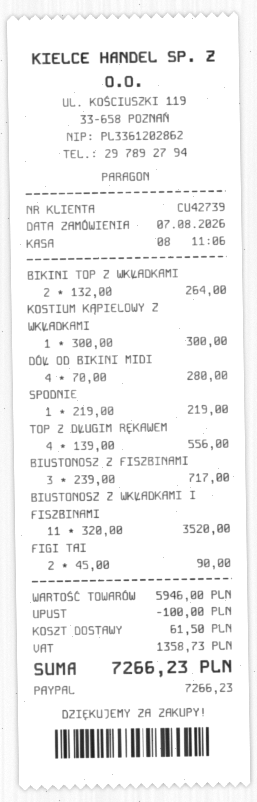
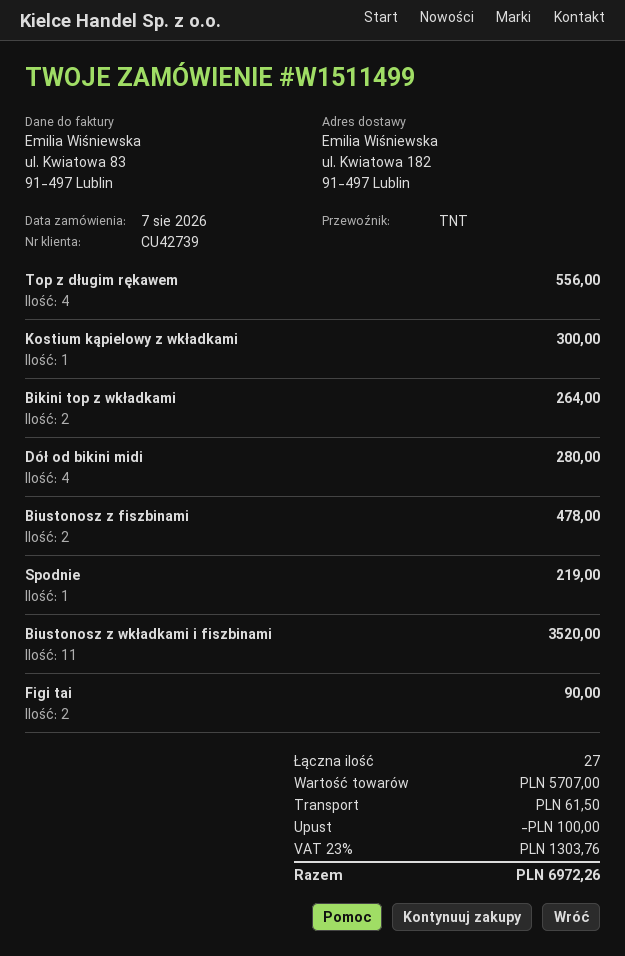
BIUSTONOSZ Z FISZBINAMI: 3 for 717.00 -> 2 for 478.00
subtotal: 5946.00 -> 5707.00
tax: 1358.73 -> 1303.76
total: 7266.23 -> 6972.26

